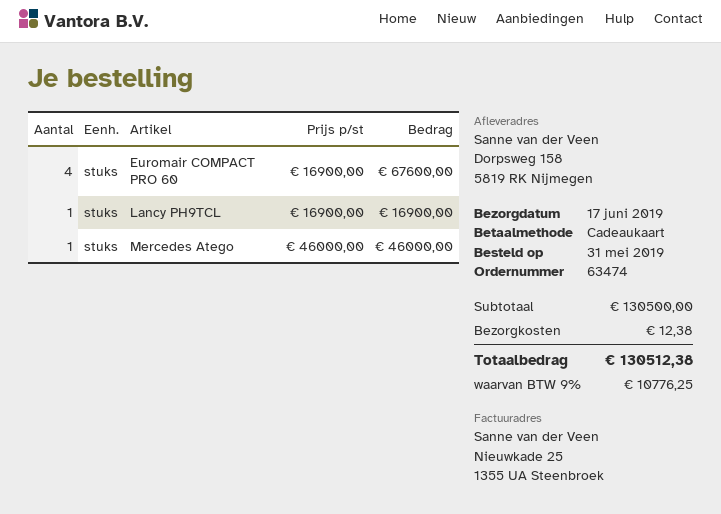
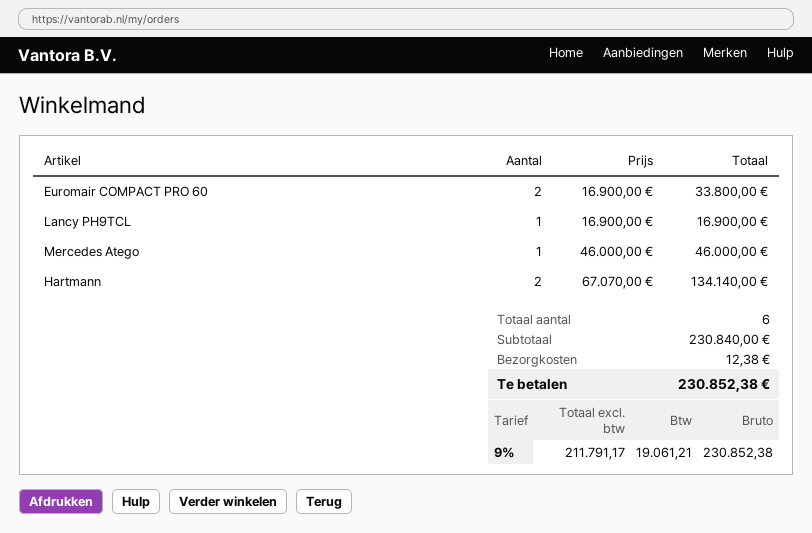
Euromair COMPACT PRO 60: 4 x 16900.00 = 67600.00 -> 2 x 16900.00 = 33800.00
Hartmann: none -> 2 x 67070.00 = 134140.00
subtotal: 130500.00 -> 230840.00
tax: 9% = 10776.25 -> 9% = 19061.21
total: 130512.38 -> 230852.38

